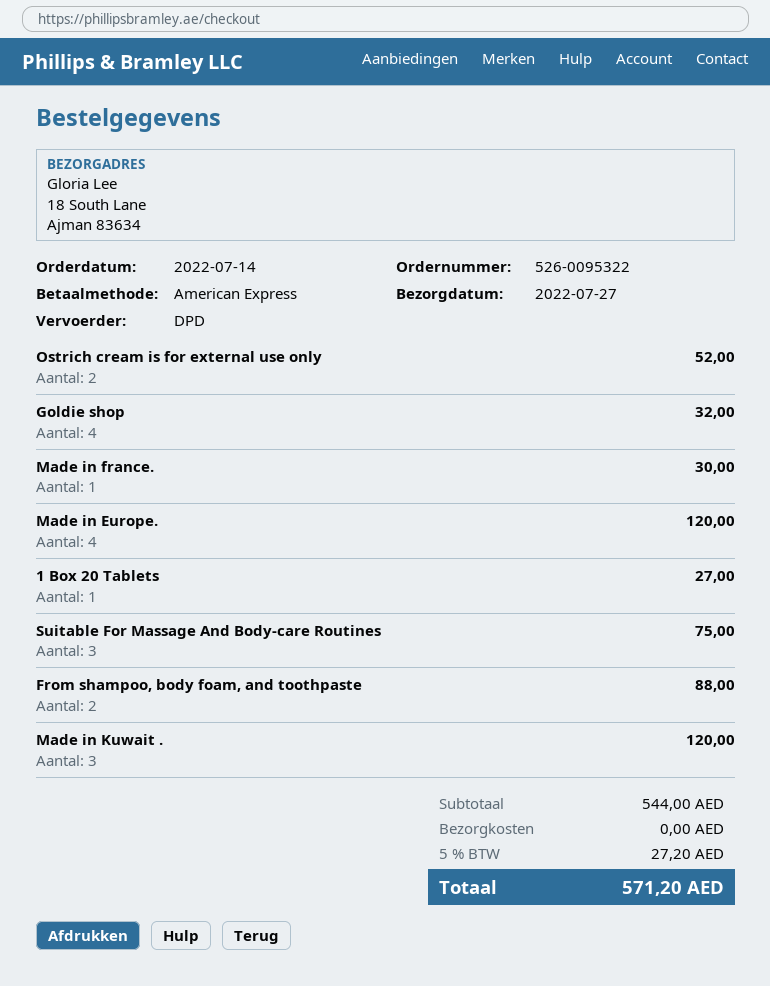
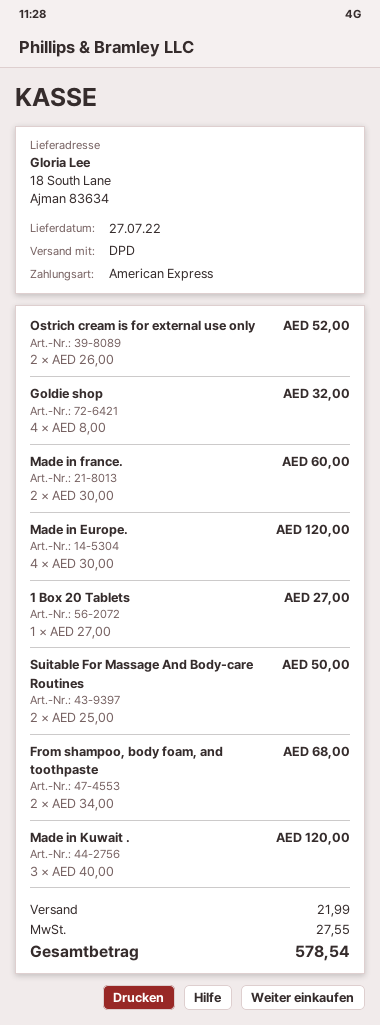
Made in france.: 1 for 30.00 -> 2 for 60.00
Suitable For Massage And Body-care Routines: 3 for 75.00 -> 2 for 50.00
From shampoo, body foam, and toothpaste: 2 for 88.00 -> 2 for 68.00
shipping: 0.00 -> 21.99
tax: 27.20 -> 27.55
total: 571.20 -> 578.54

